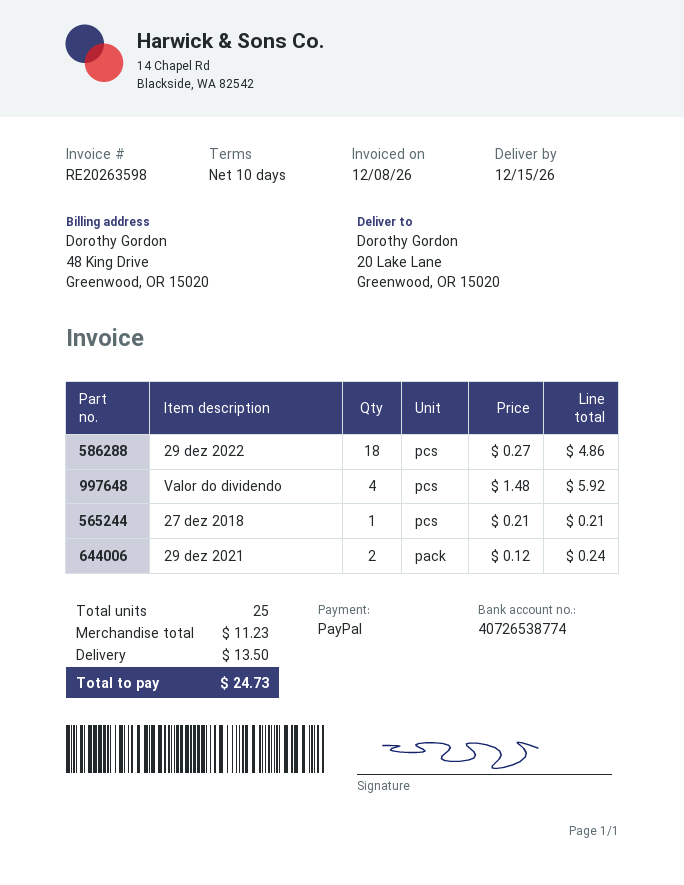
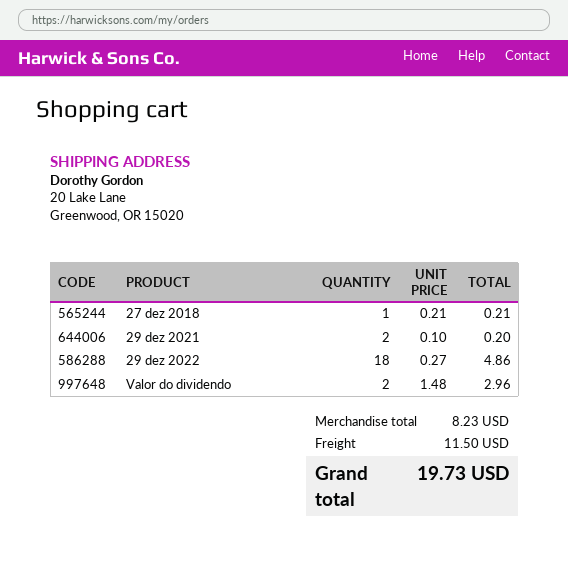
Valor do dividendo: 4 x 1.48 = 5.92 -> 2 x 1.48 = 2.96
29 dez 2021: 2 x 0.12 = 0.24 -> 2 x 0.10 = 0.20
subtotal: 11.23 -> 8.23
shipping: 13.50 -> 11.50
total: 24.73 -> 19.73

